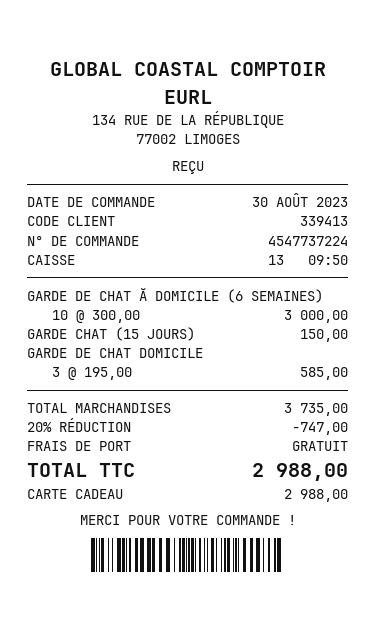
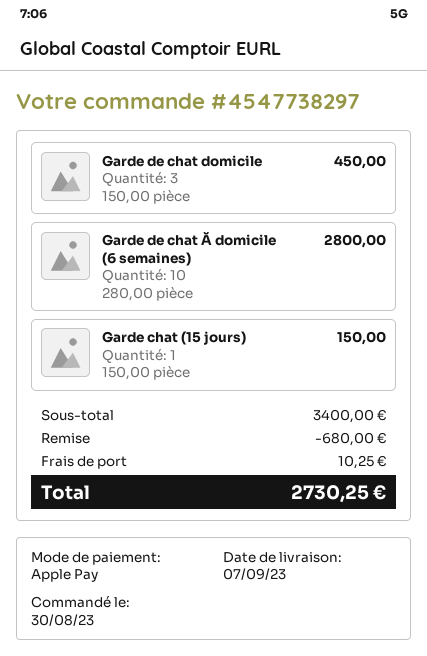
order number: 4547737224 -> 4547738297
payment method: gift card -> Apple Pay
GARDE DE CHAT Ă DOMICILE (6 SEMAINES): 10 x 300.00 = 3000.00 -> 10 x 280.00 = 2800.00
GARDE DE CHAT DOMICILE: 3 x 195.00 = 585.00 -> 3 x 150.00 = 450.00
subtotal: 3735.00 -> 3400.00
discount: 747.00 -> 680.00
shipping: 0.00 -> 10.25
total: 2988.00 -> 2730.25

